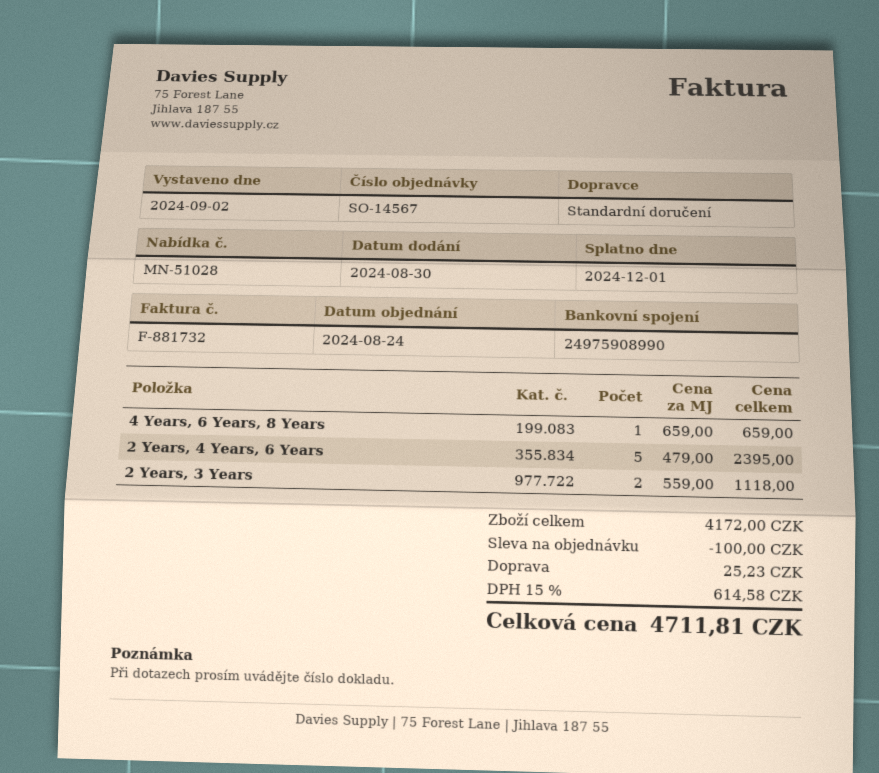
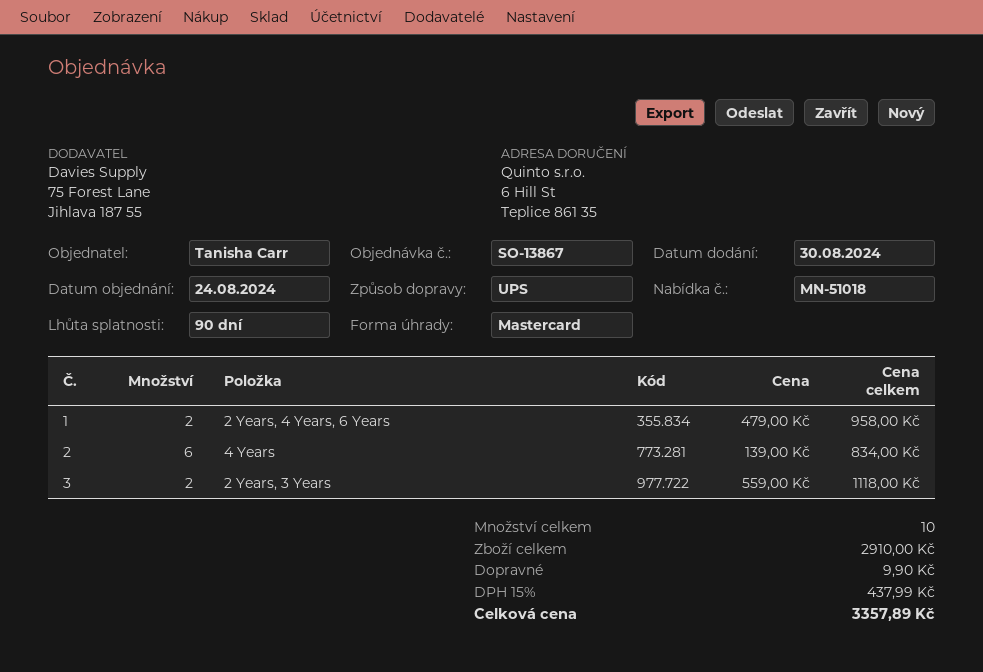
quote number: MN-51028 -> MN-51018
order number: SO-14567 -> SO-13867
shipping method: standard -> UPS
4 Years, 6 Years, 8 Years: 1 x 659.00 = 659.00 -> none
2 Years, 4 Years, 6 Years: 5 x 479.00 = 2395.00 -> 2 x 479.00 = 958.00
4 Years: none -> 6 x 139.00 = 834.00
subtotal: 4172.00 -> 2910.00
discount: 100.00 -> none
shipping: 25.23 -> 9.90
tax: 15% = 614.58 -> 15% = 437.99
total: 4711.81 -> 3357.89

